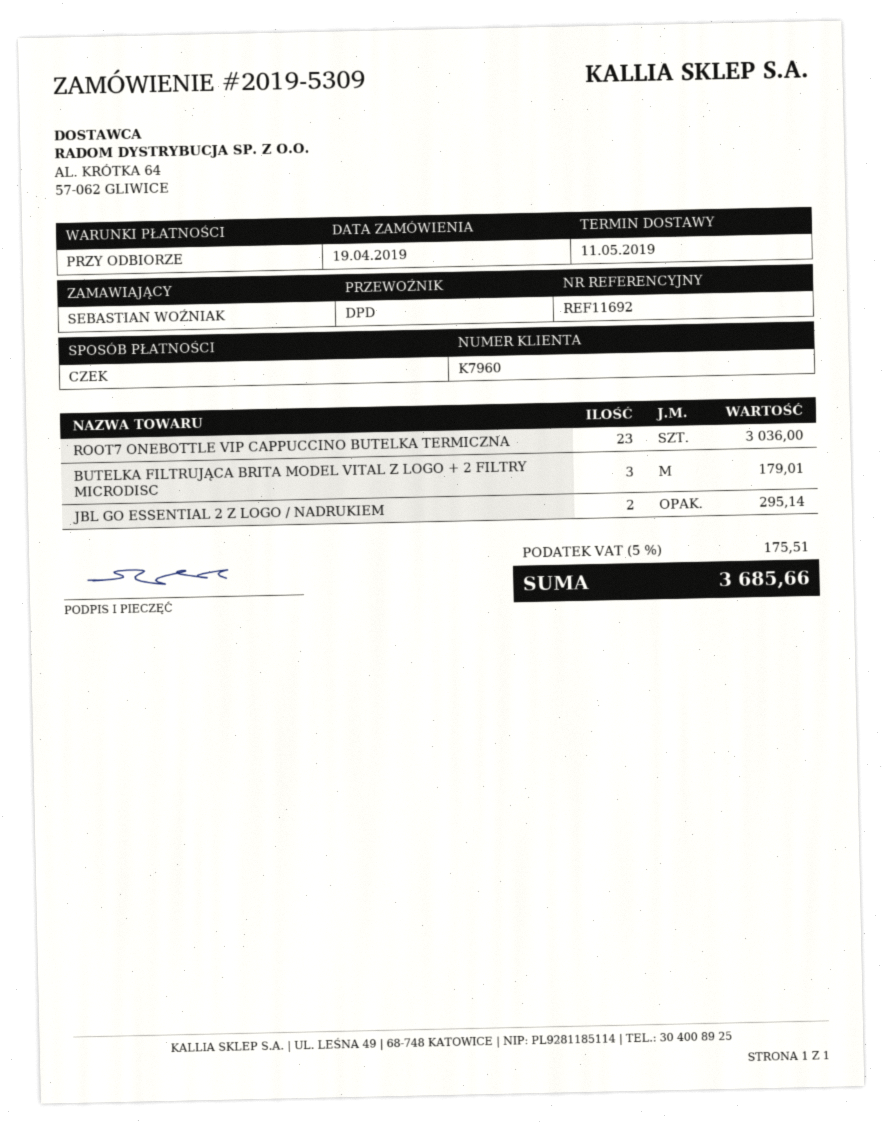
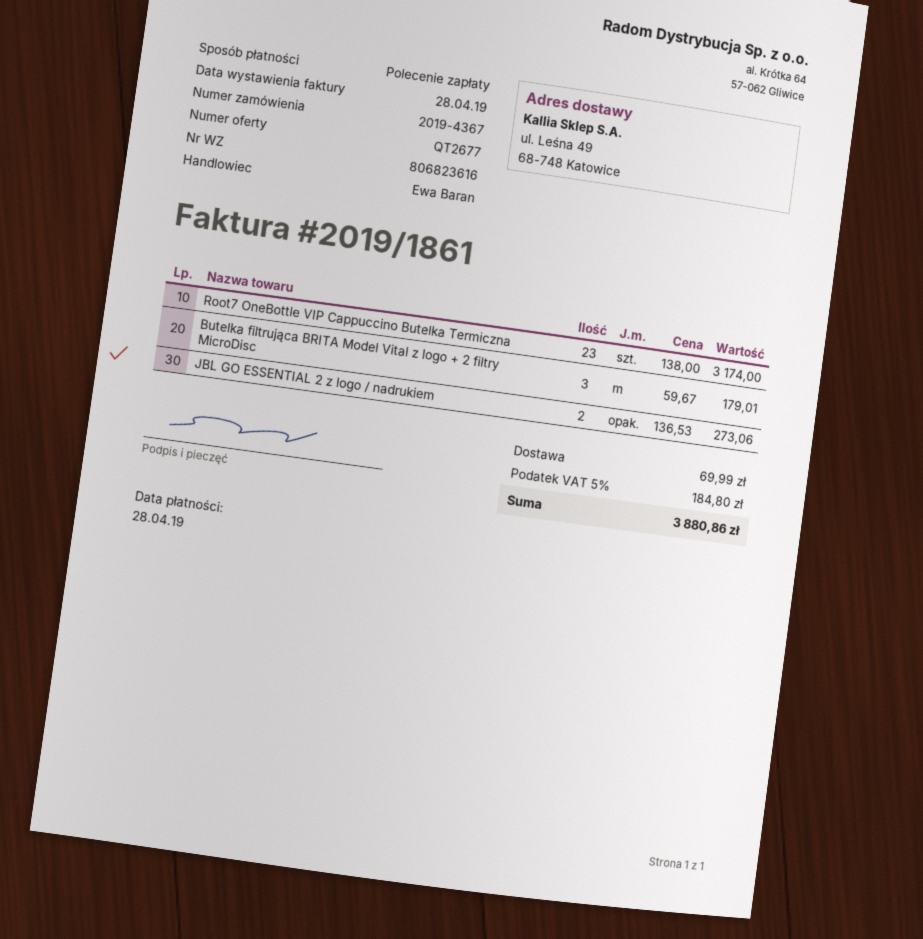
order number: 2019-5309 -> 2019-4367
payment method: cheque -> direct debit
ROOT7 ONEBOTTLE VIP CAPPUCCINO BUTELKA TERMICZNA: 23 for 3036.00 -> 23 for 3174.00
JBL GO ESSENTIAL 2 Z LOGO / NADRUKIEM: 2 for 295.14 -> 2 for 273.06
shipping: none -> 69.99
tax: 5% = 175.51 -> 5% = 184.80
total: 3685.66 -> 3880.86

